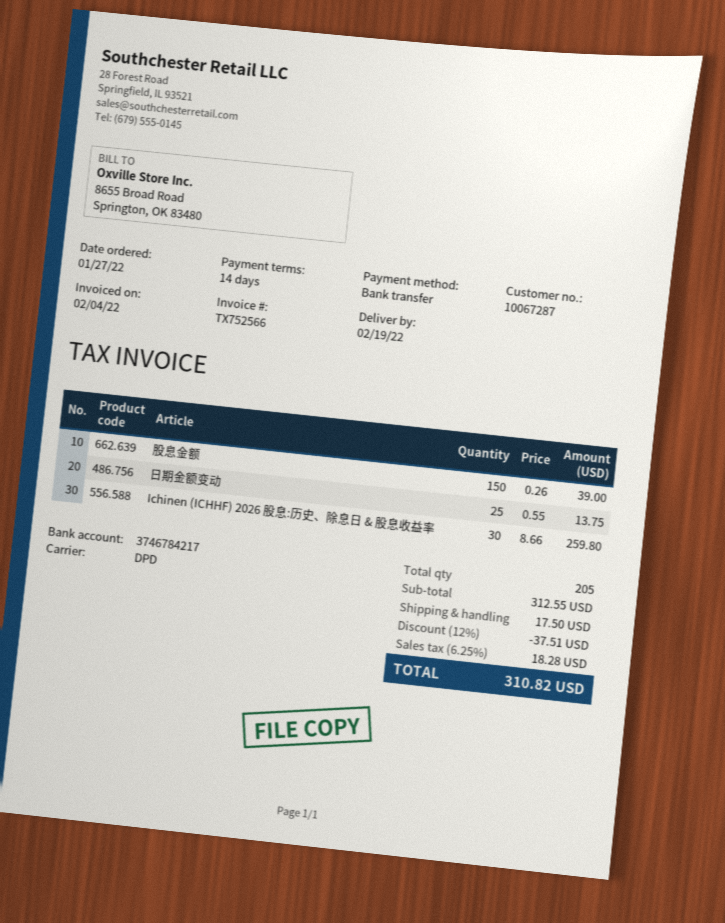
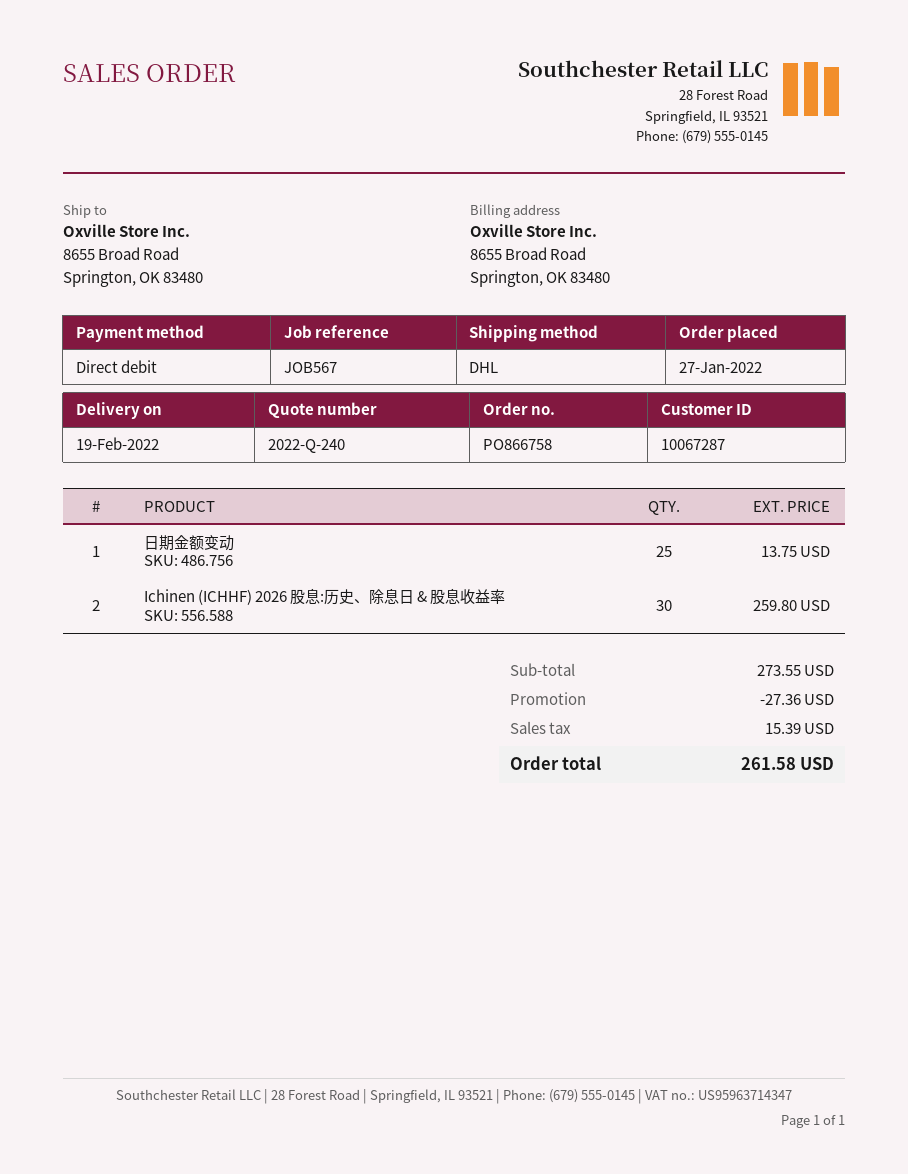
payment method: bank transfer -> direct debit
shipping method: DPD -> DHL
股息金额: 150 for 39.00 -> none
subtotal: 312.55 -> 273.55
discount: 37.51 -> 27.36
shipping: 17.50 -> none
tax: 18.28 -> 15.39
total: 310.82 -> 261.58

